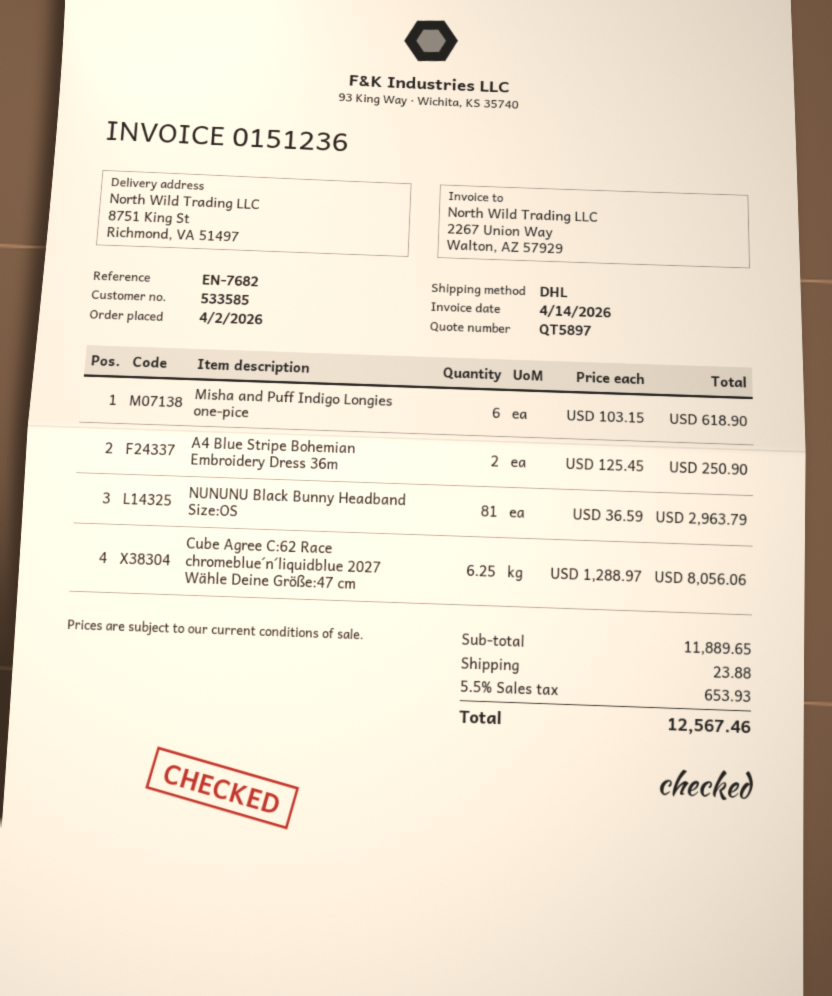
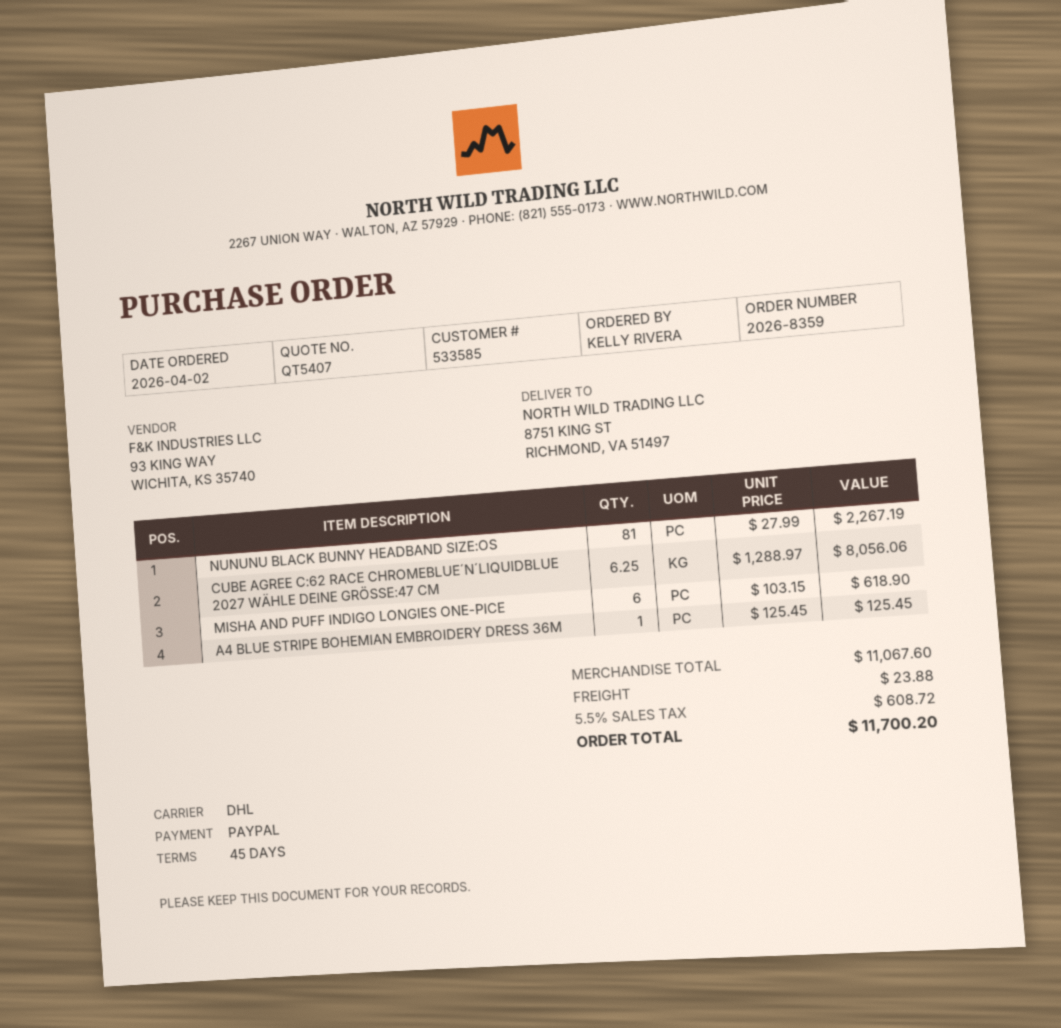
quote number: QT5897 -> QT5407
A4 Blue Stripe Bohemian Embroidery Dress 36m: 2 x 125.45 = 250.90 -> 1 x 125.45 = 125.45
NUNUNU Black Bunny Headband Size:OS: 81 x 36.59 = 2963.79 -> 81 x 27.99 = 2267.19
subtotal: 11889.65 -> 11067.60
tax: 5.5% = 653.93 -> 5.5% = 608.72
total: 12567.46 -> 11700.20

